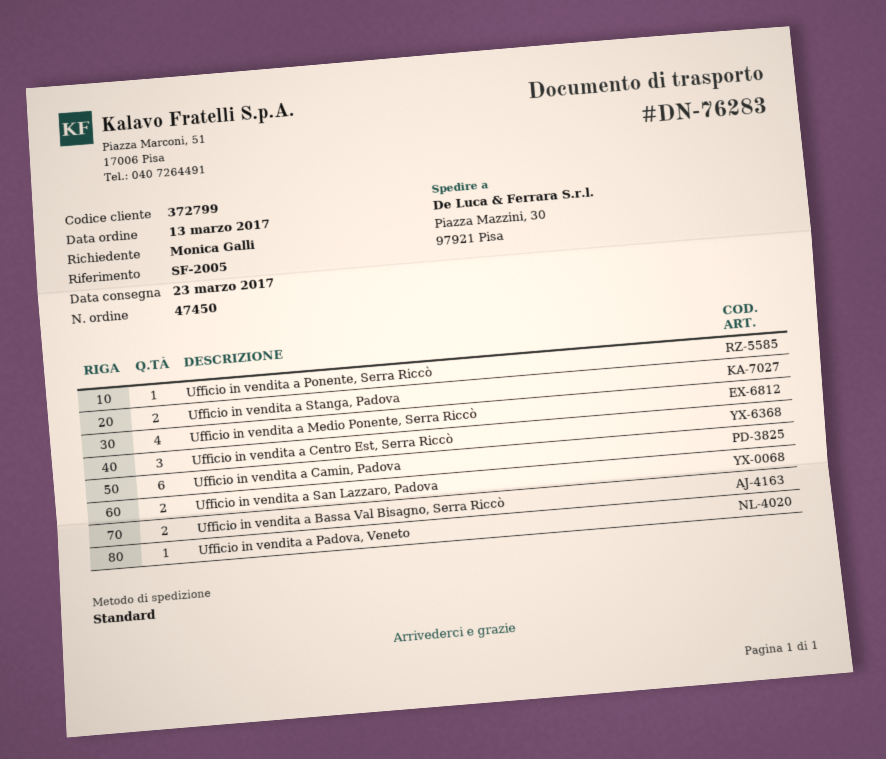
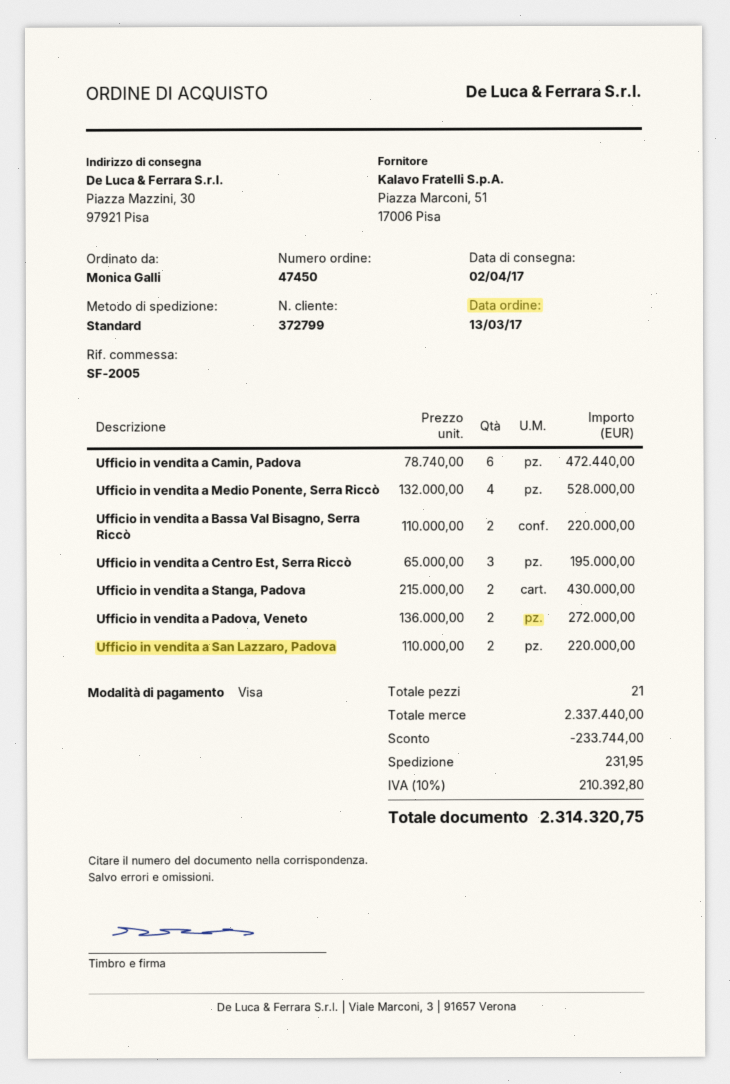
delivery date: 2017-03-23 -> 2017-04-02
Ufficio in vendita a Ponente, Serra Riccò: 1 -> none
Ufficio in vendita a Padova, Veneto: 1 -> 2

